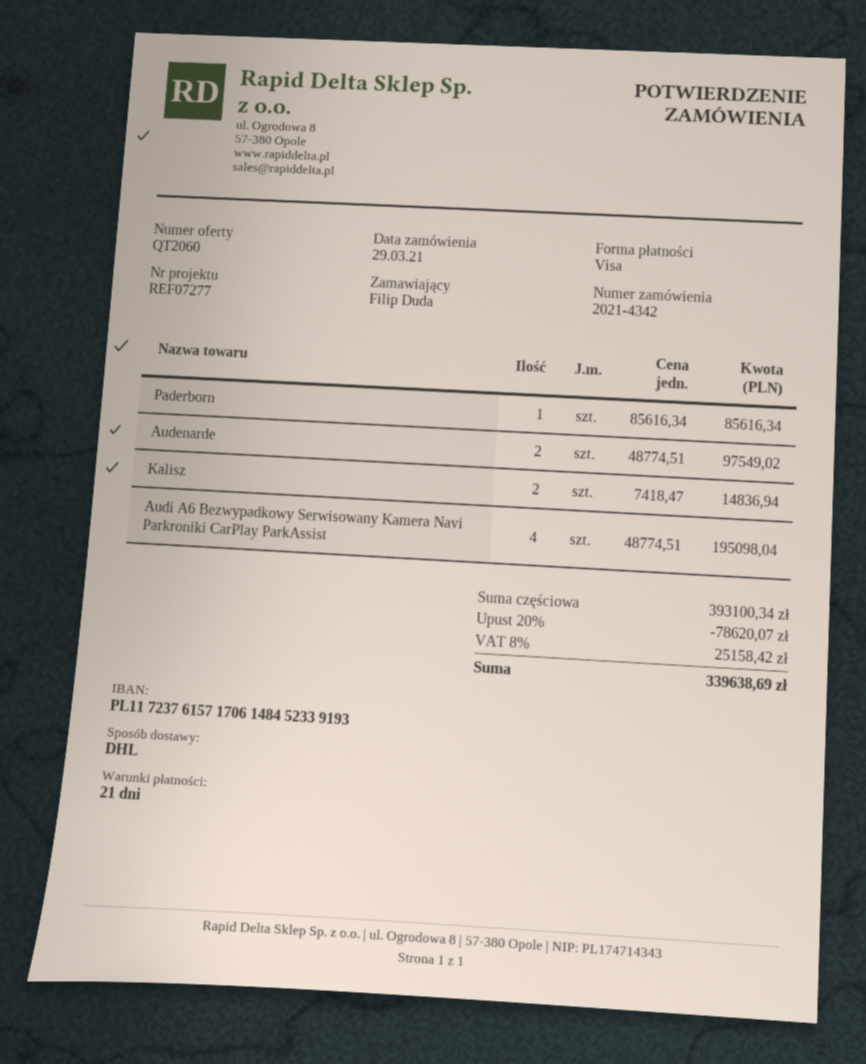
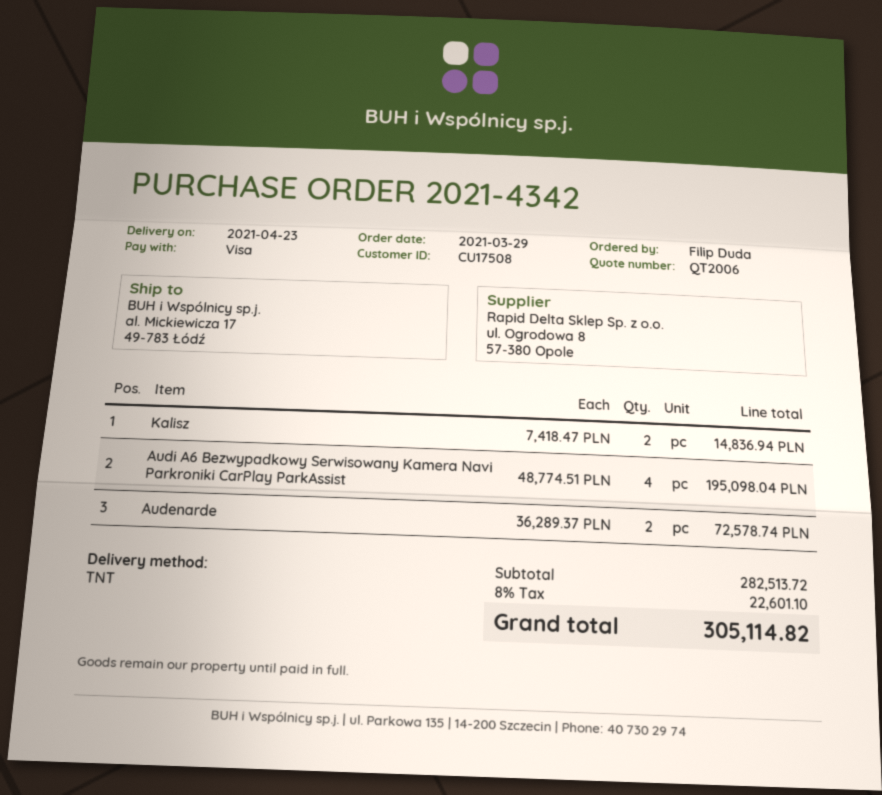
quote number: QT2060 -> QT2006
shipping method: DHL -> TNT
Paderborn: 1 x 85616.34 = 85616.34 -> none
Audenarde: 2 x 48774.51 = 97549.02 -> 2 x 36289.37 = 72578.74
subtotal: 393100.34 -> 282513.72
discount: 20% = 78620.07 -> none
tax: 8% = 25158.42 -> 8% = 22601.10
total: 339638.69 -> 305114.82

